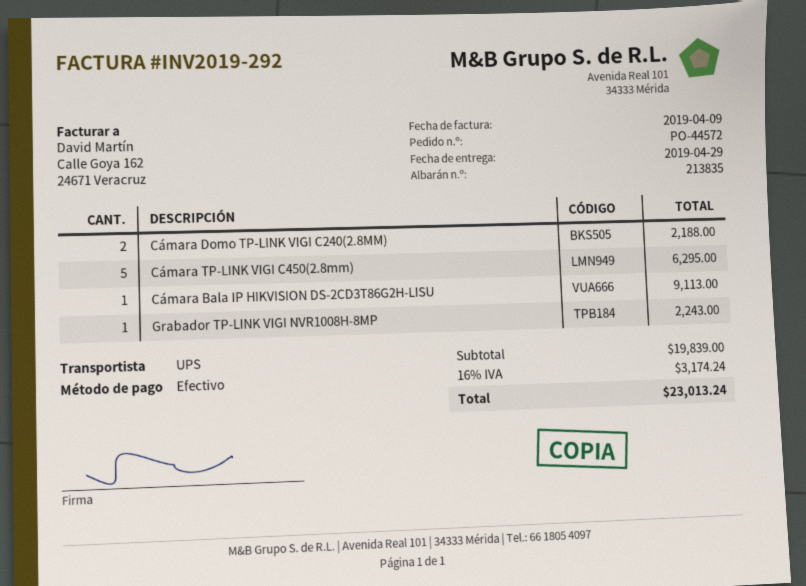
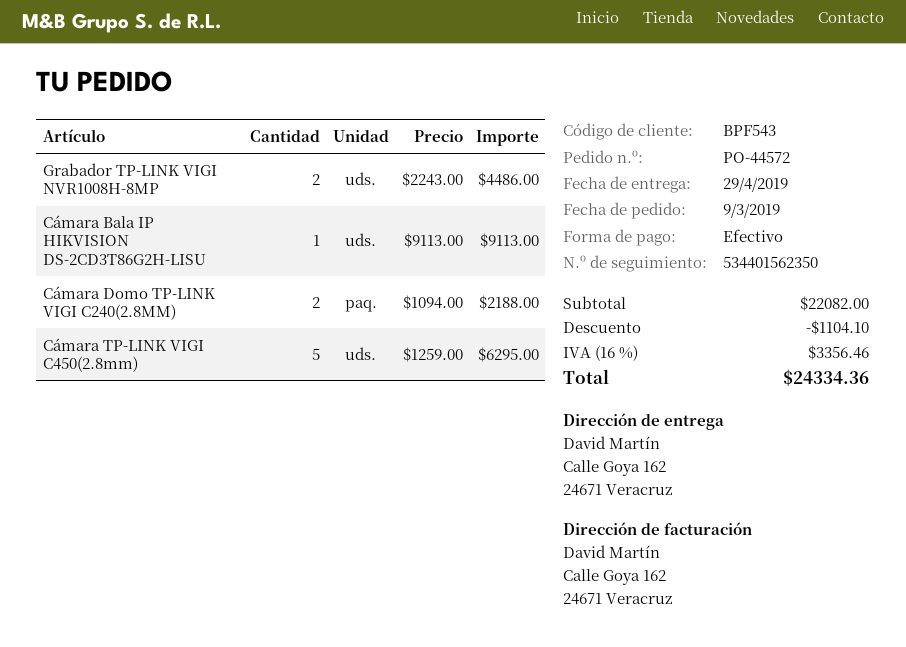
Grabador TP-LINK VIGI NVR1008H-8MP: 1 for 2243.00 -> 2 for 4486.00
subtotal: 19839.00 -> 22082.00
discount: none -> 1104.10
tax: 16% = 3174.24 -> 16% = 3356.46
total: 23013.24 -> 24334.36

